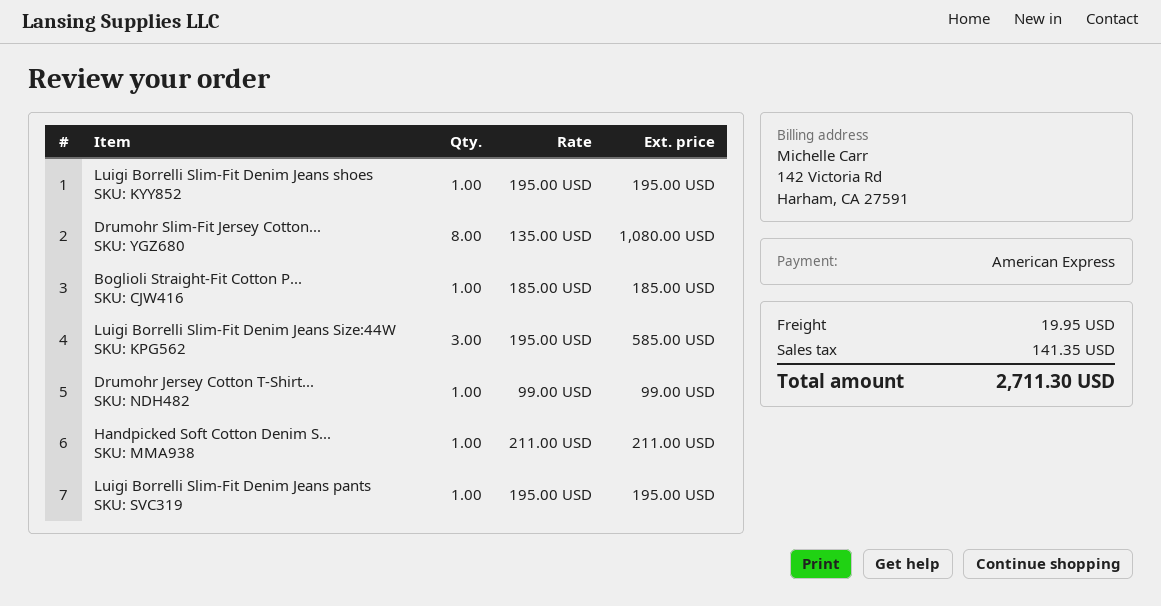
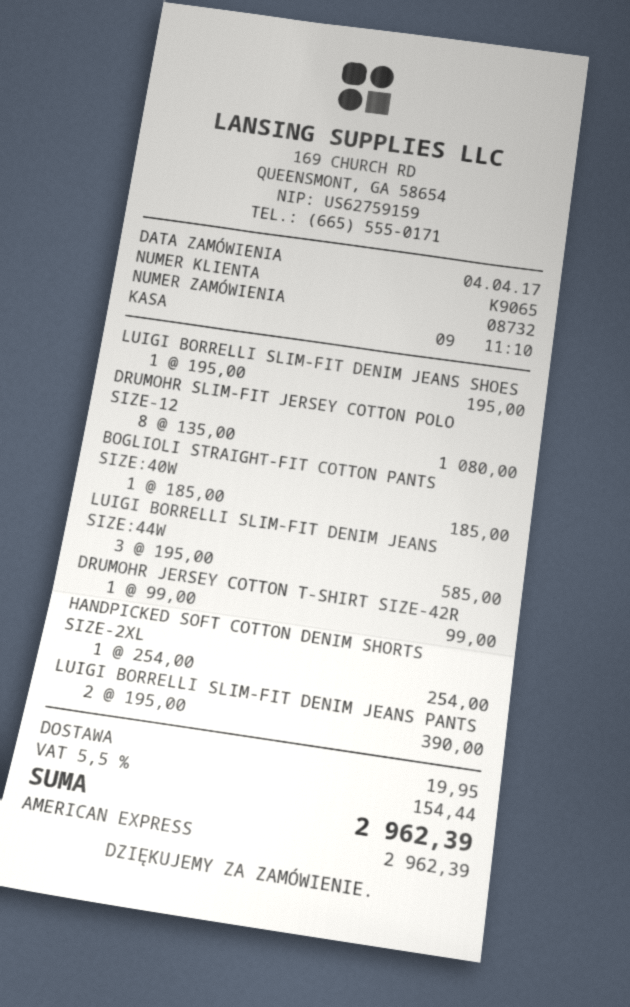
Handpicked Soft Cotton Denim S...: 1 x 211.00 = 211.00 -> 1 x 254.00 = 254.00
Luigi Borrelli Slim-Fit Denim Jeans pants: 1 x 195.00 = 195.00 -> 2 x 195.00 = 390.00
tax: 141.35 -> 154.44
total: 2711.30 -> 2962.39

